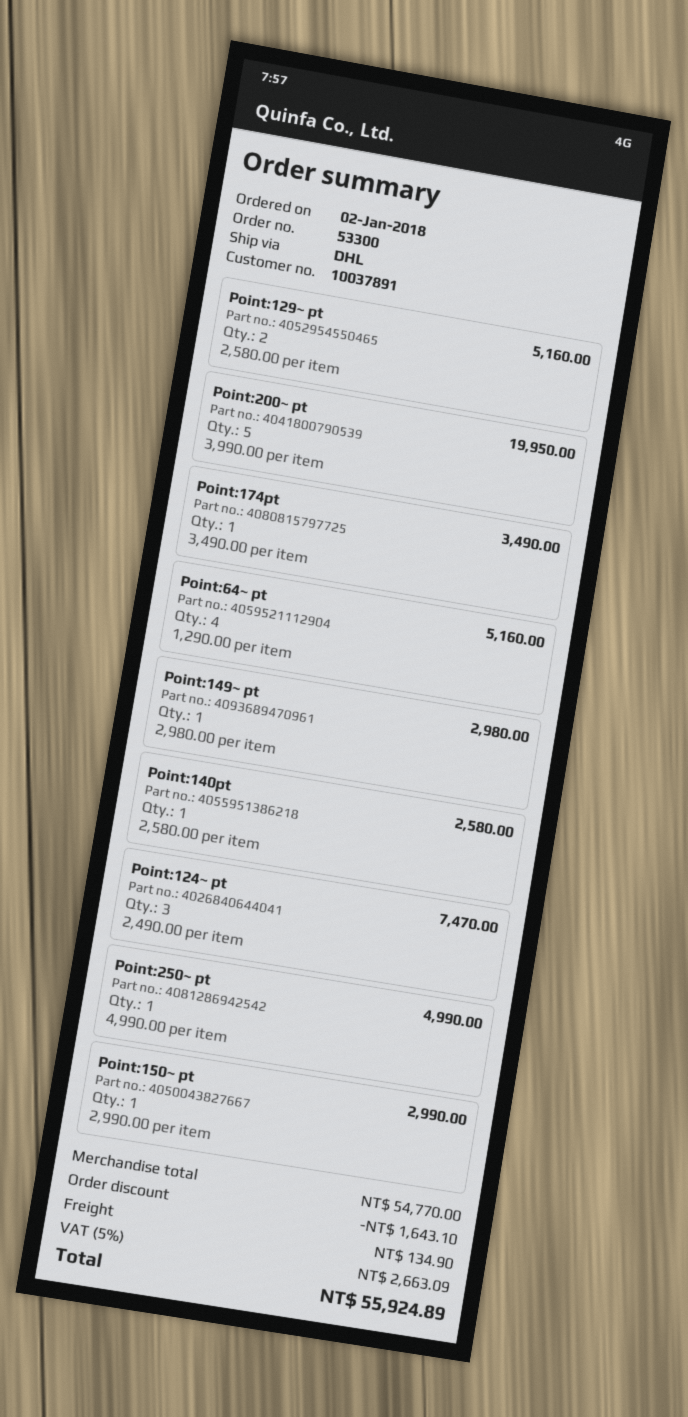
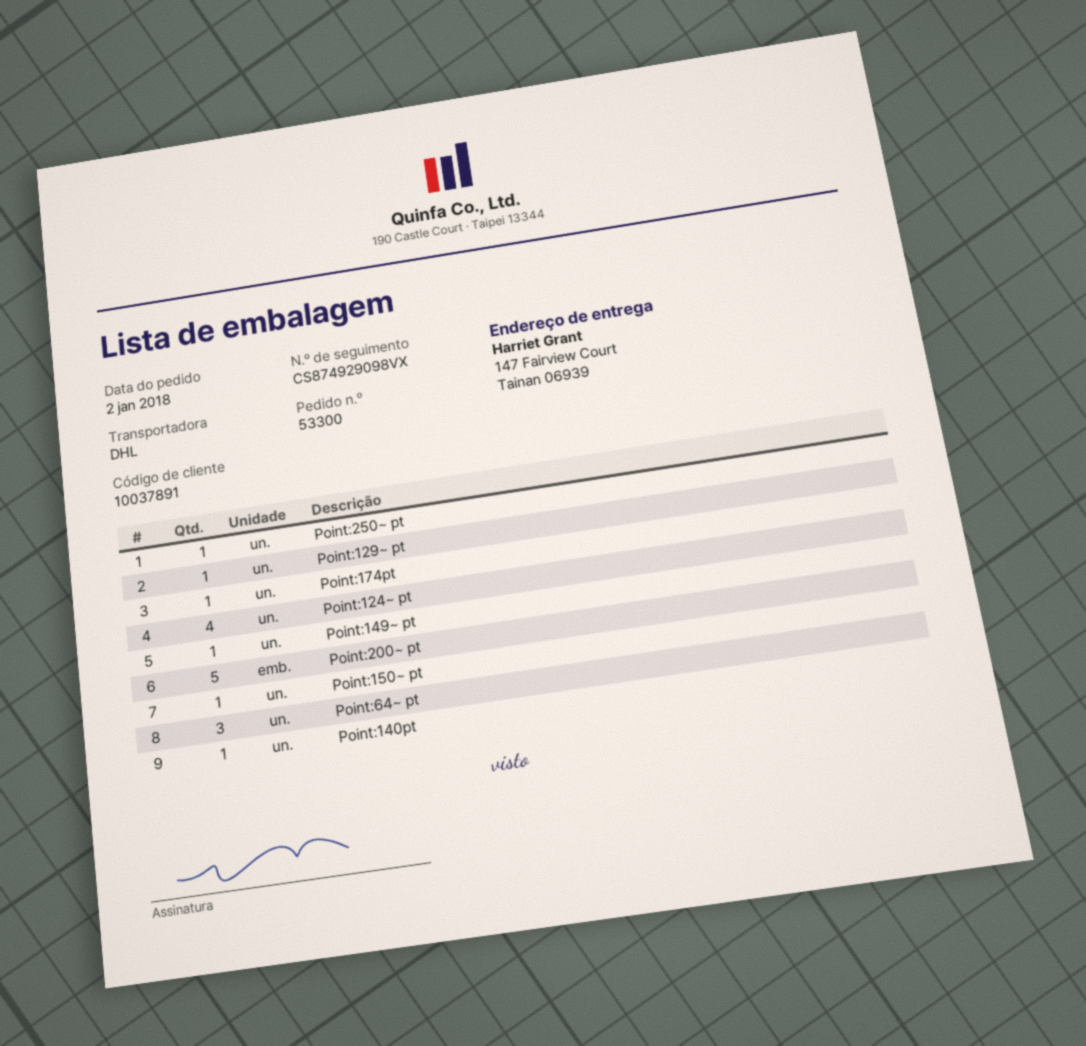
Point:129~ pt: 2 -> 1
Point:64~ pt: 4 -> 3
Point:124~ pt: 3 -> 4

